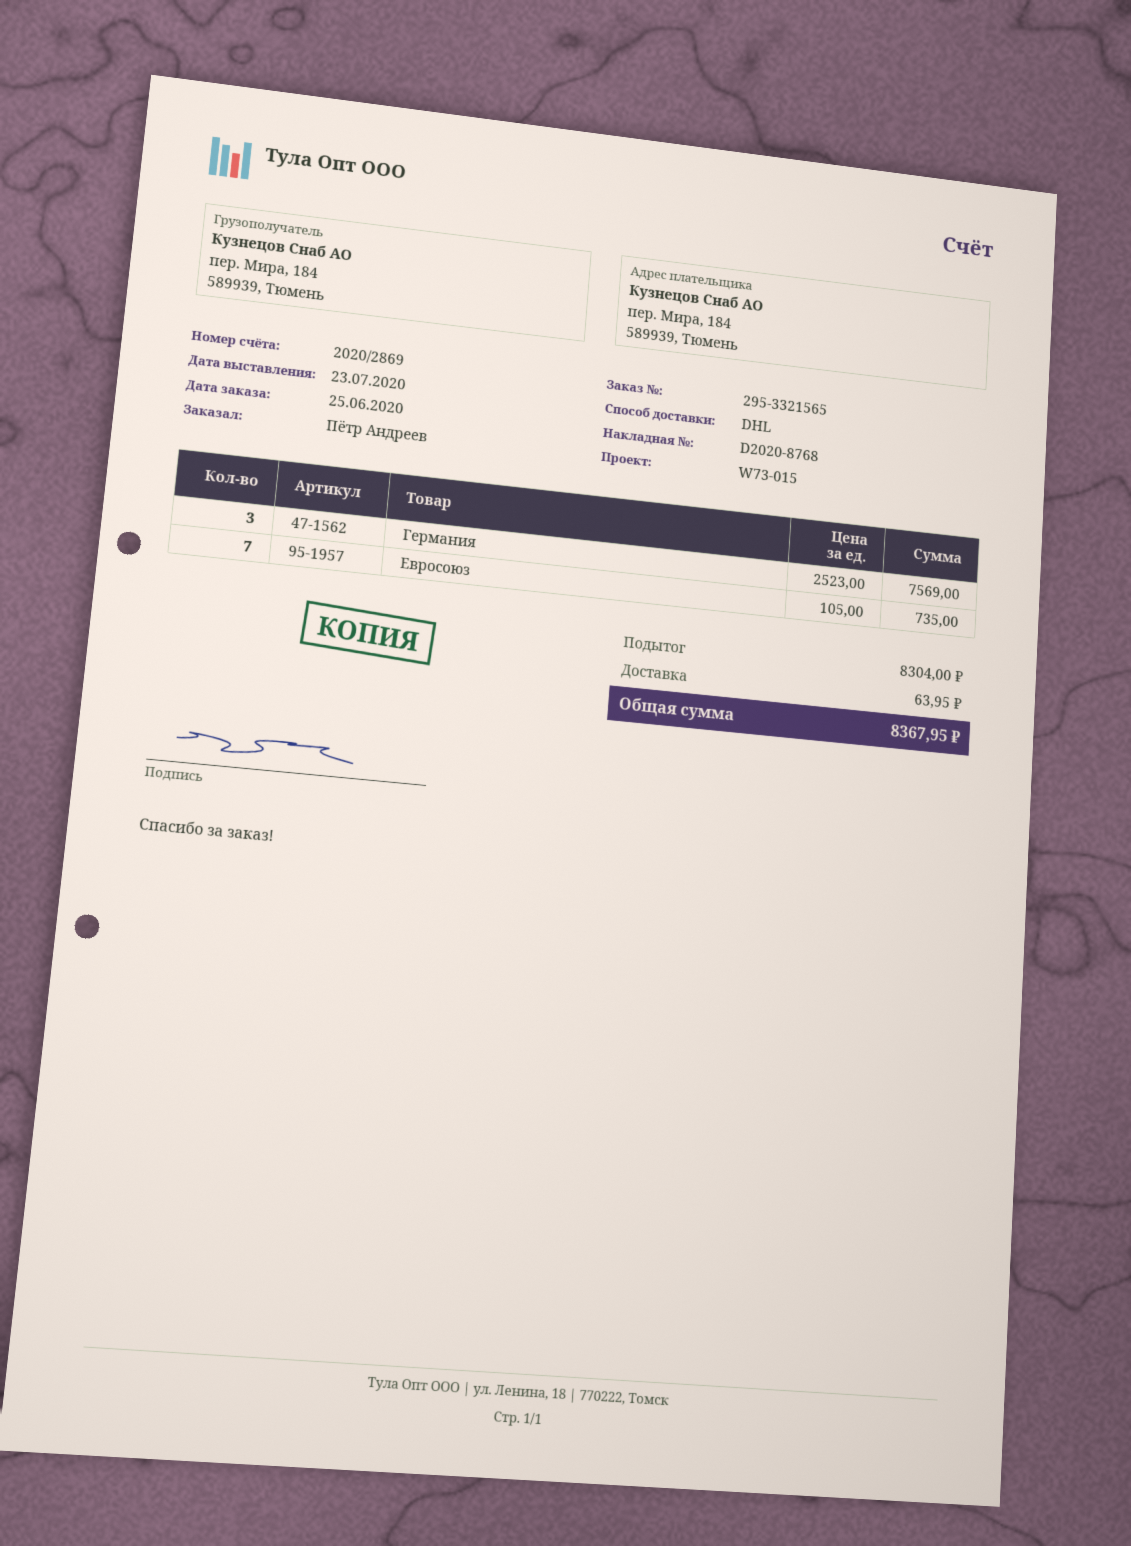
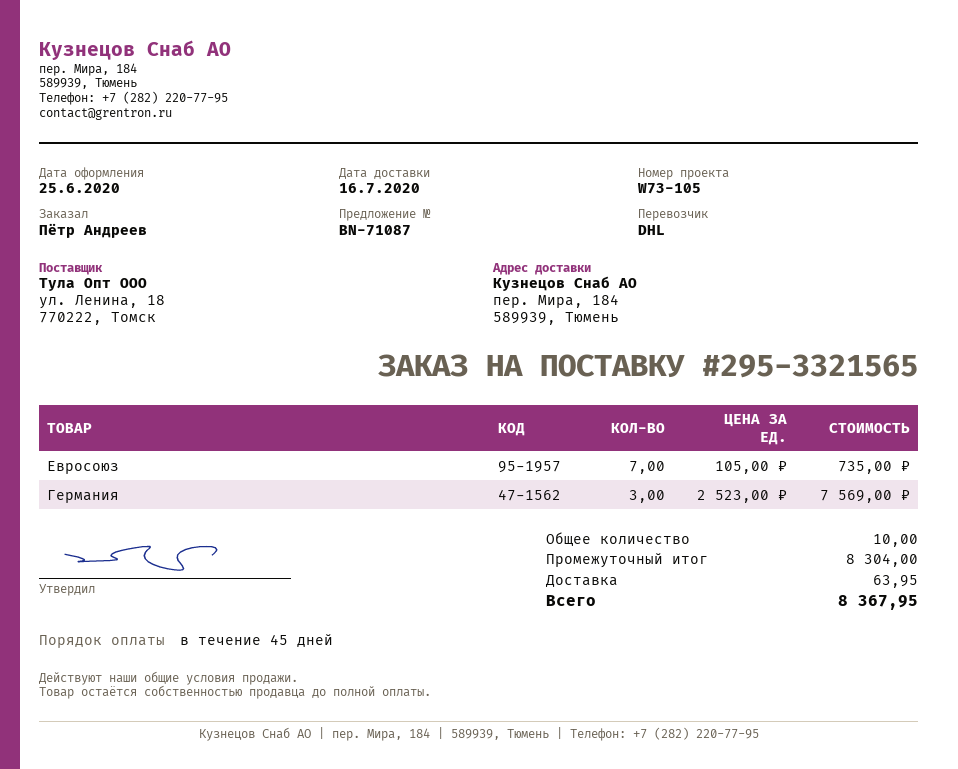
reference: W73-015 -> W73-105

